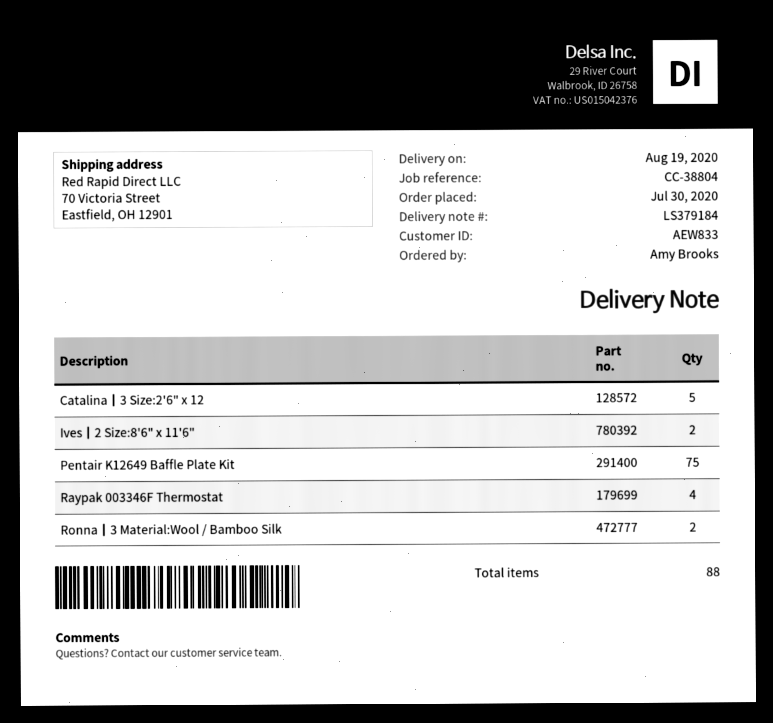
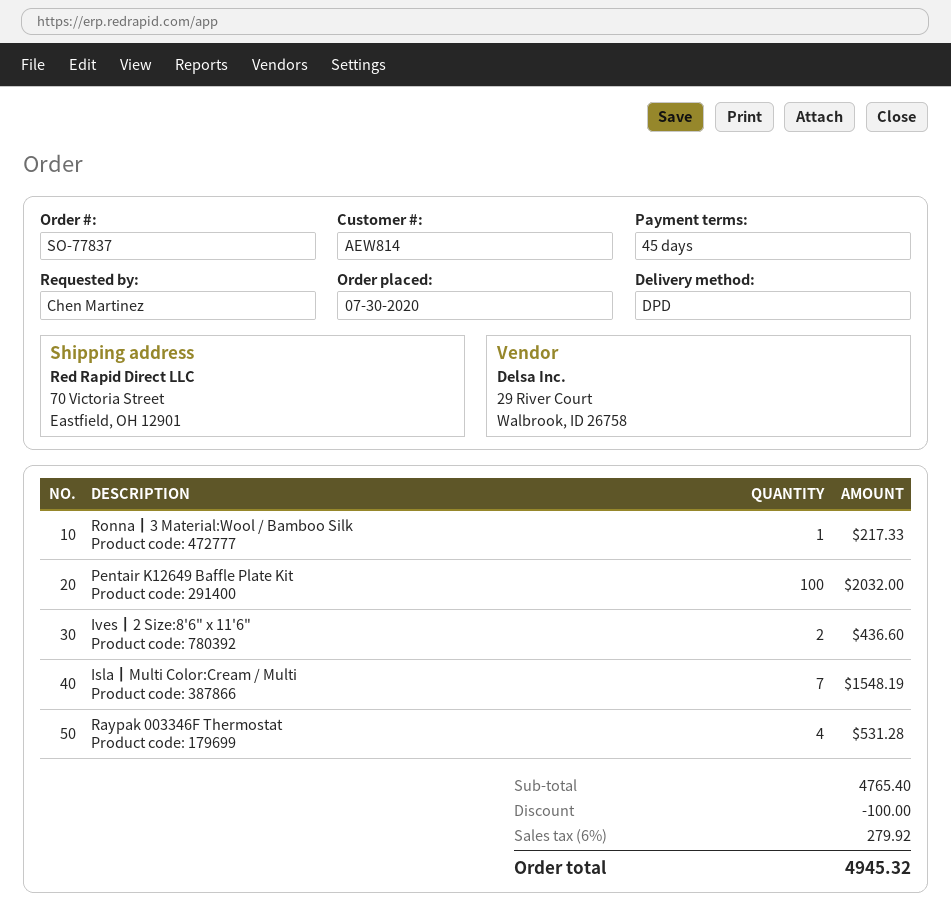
customer number: AEW833 -> AEW814
ordered by: Amy Brooks -> Chen Martinez
Catalina┃3 Size:2'6" x 12: 5 -> none
Pentair K12649 Baffle Plate Kit: 75 -> 100
Ronna┃3 Material:Wool / Bamboo Silk: 2 -> 1
Isla┃Multi Color:Cream / Multi: none -> 7

